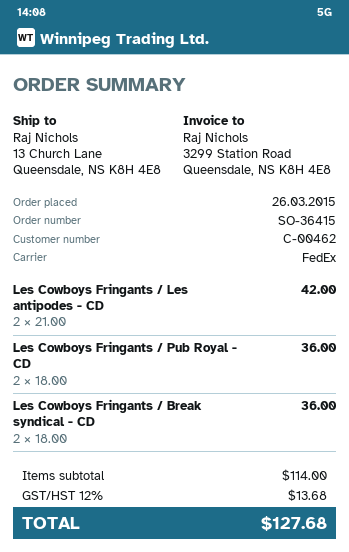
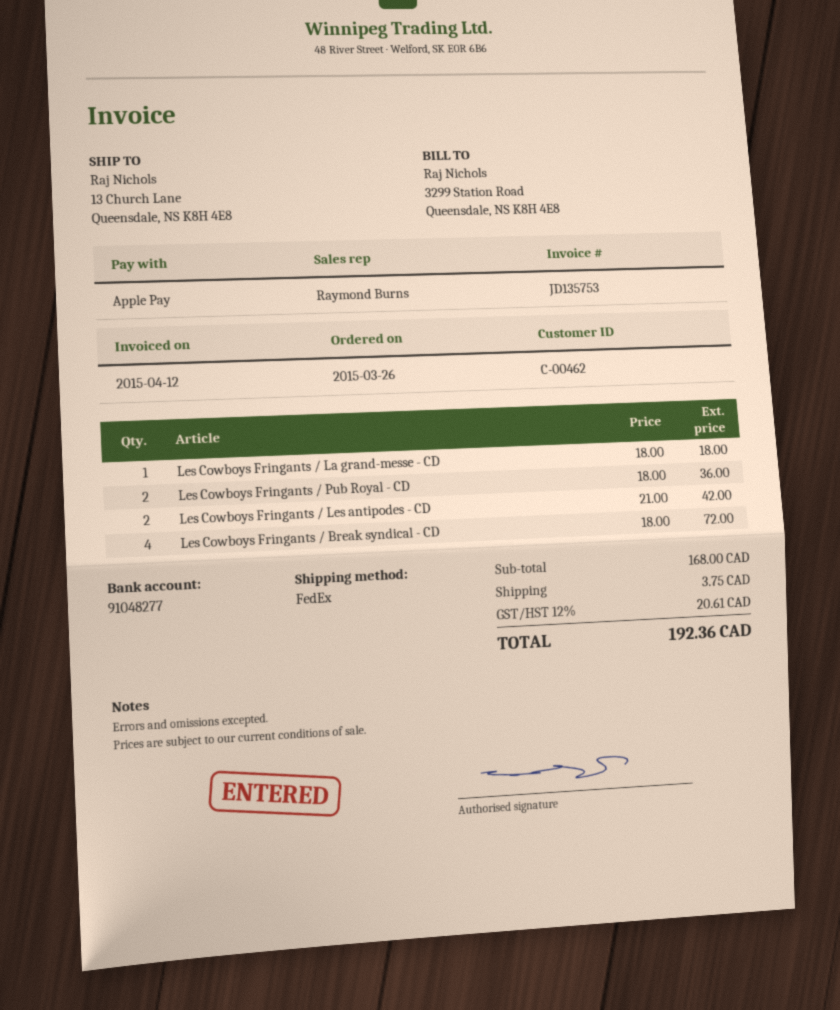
Les Cowboys Fringants / Break syndical - CD: 2 x 18.00 = 36.00 -> 4 x 18.00 = 72.00
Les Cowboys Fringants / La grand-messe - CD: none -> 1 x 18.00 = 18.00
subtotal: 114.00 -> 168.00
shipping: none -> 3.75
tax: 12% = 13.68 -> 12% = 20.61
total: 127.68 -> 192.36

